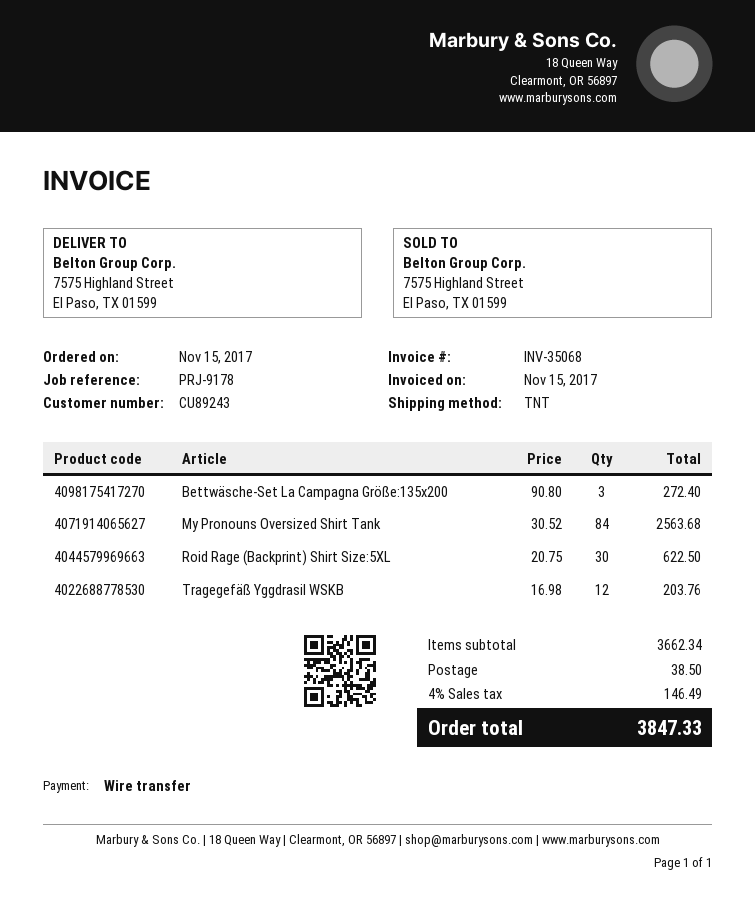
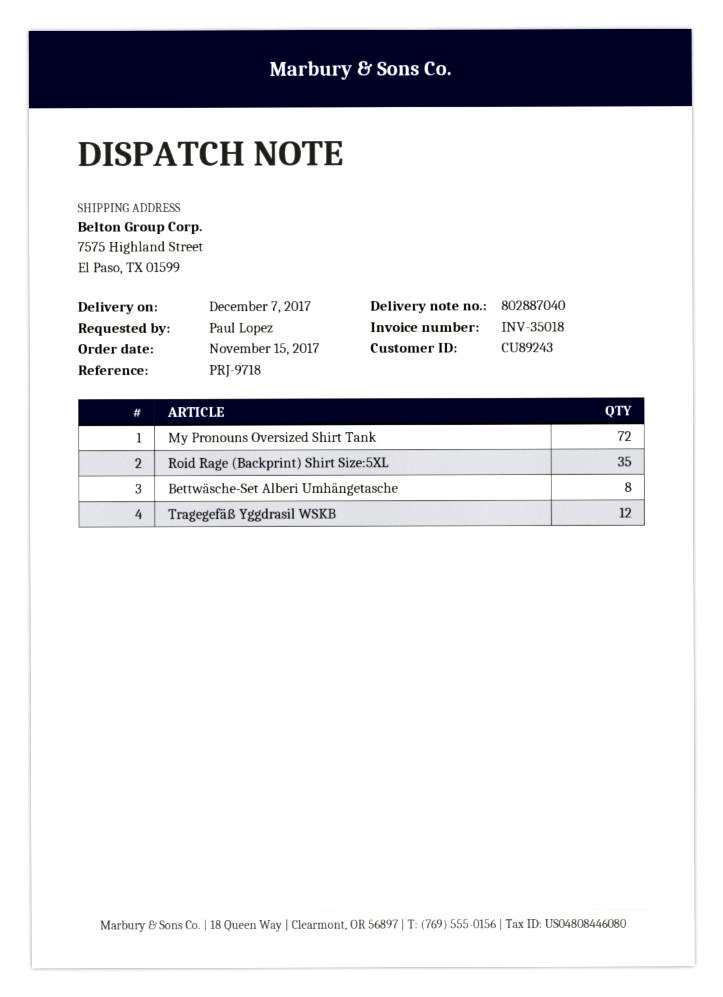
invoice number: INV-35068 -> INV-35018
reference: PRJ-9178 -> PRJ-9718
Bettwäsche-Set La Campagna Größe:135x200: 3 -> none
My Pronouns Oversized Shirt Tank: 84 -> 72
Roid Rage (Backprint) Shirt Size:5XL: 30 -> 35
Bettwäsche-Set Alberi Umhängetasche: none -> 8

